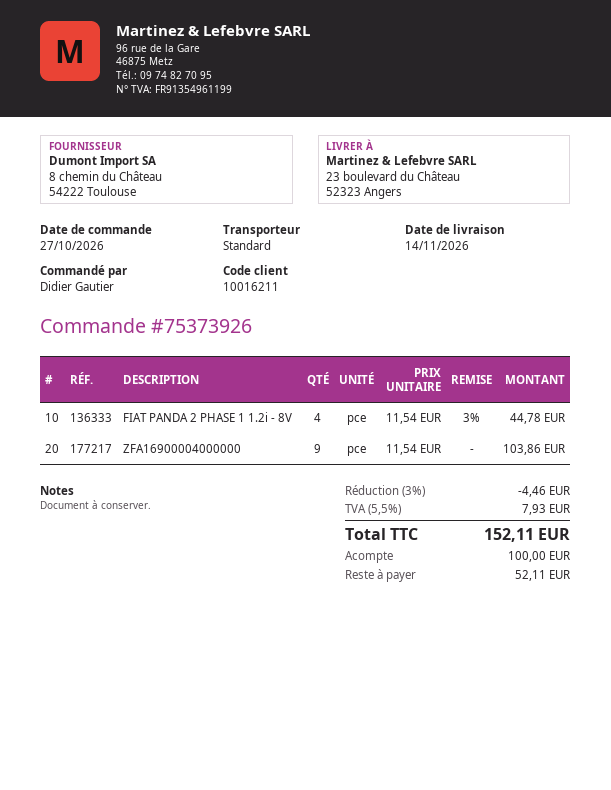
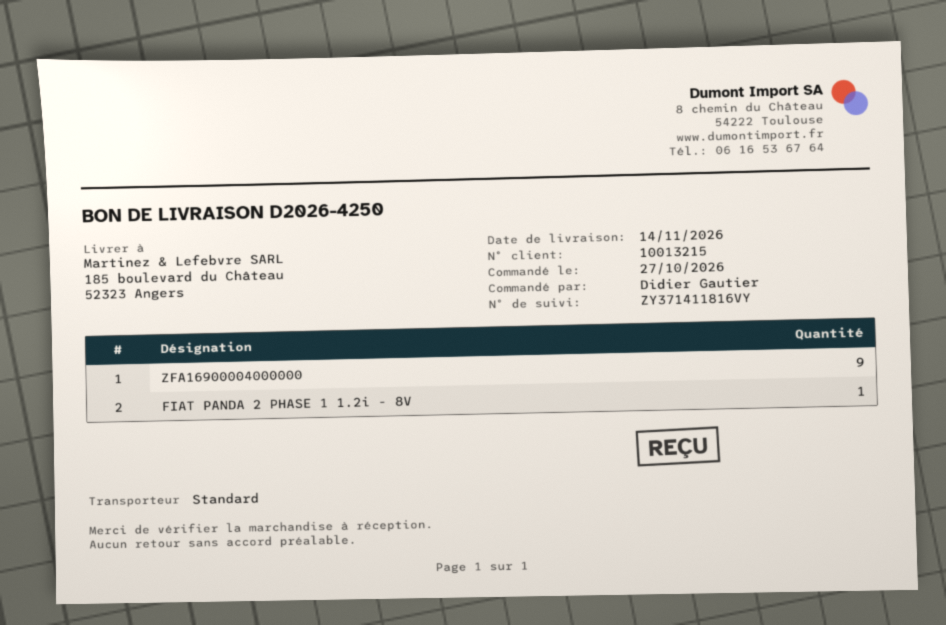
customer number: 10016211 -> 10013215
ship to: 23 boulevard du Château, 52323 Angers -> 185 boulevard du Château, 52323 Angers
FIAT PANDA 2 PHASE 1 1.2i - 8V: 4 -> 1

